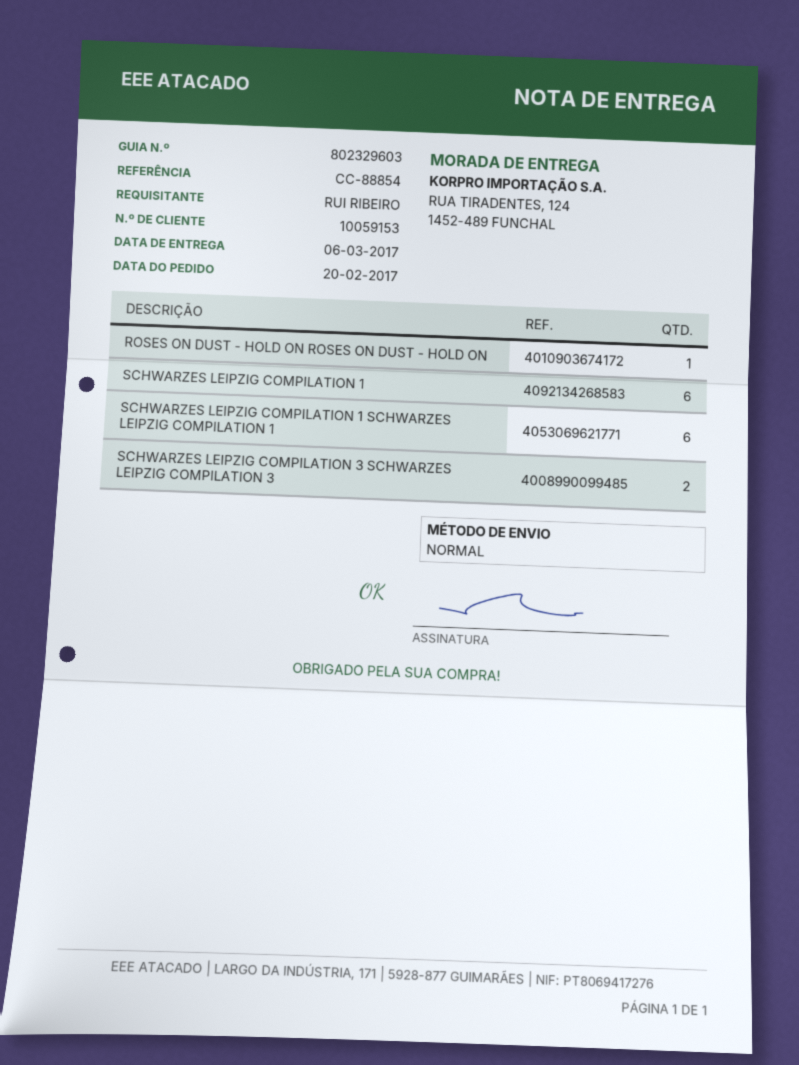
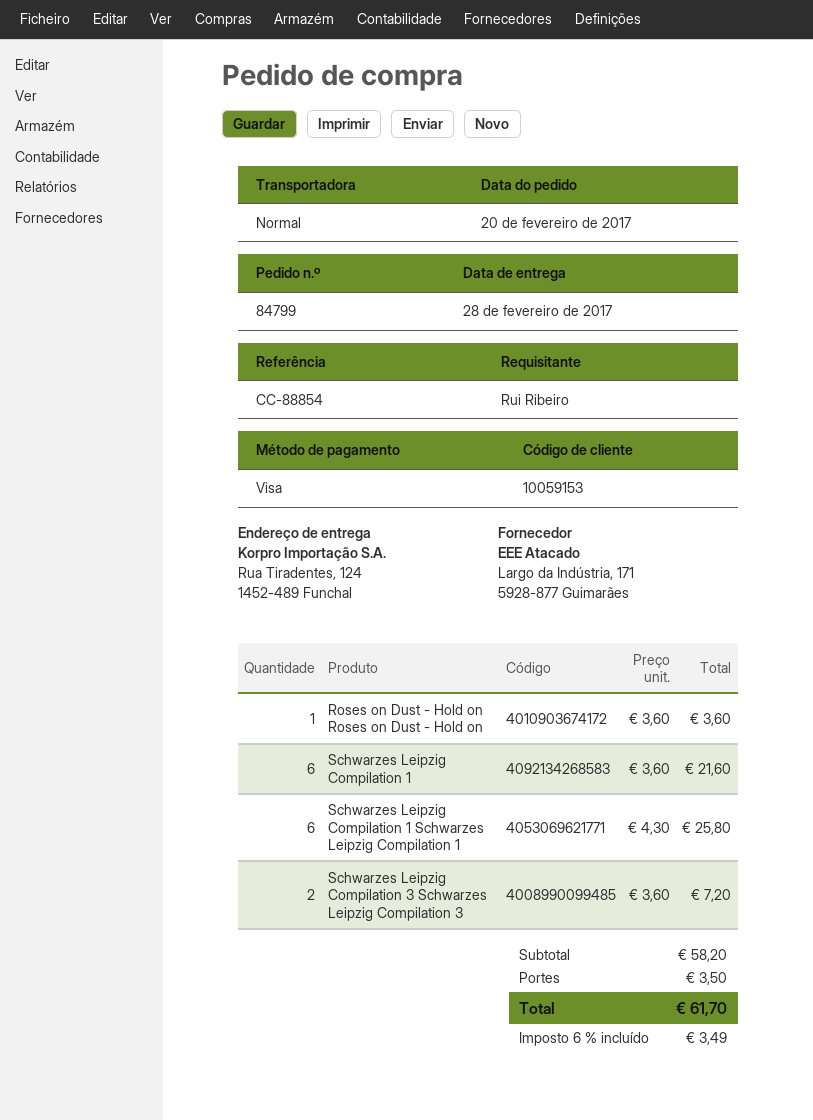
delivery date: 2017-03-06 -> 2017-02-28

